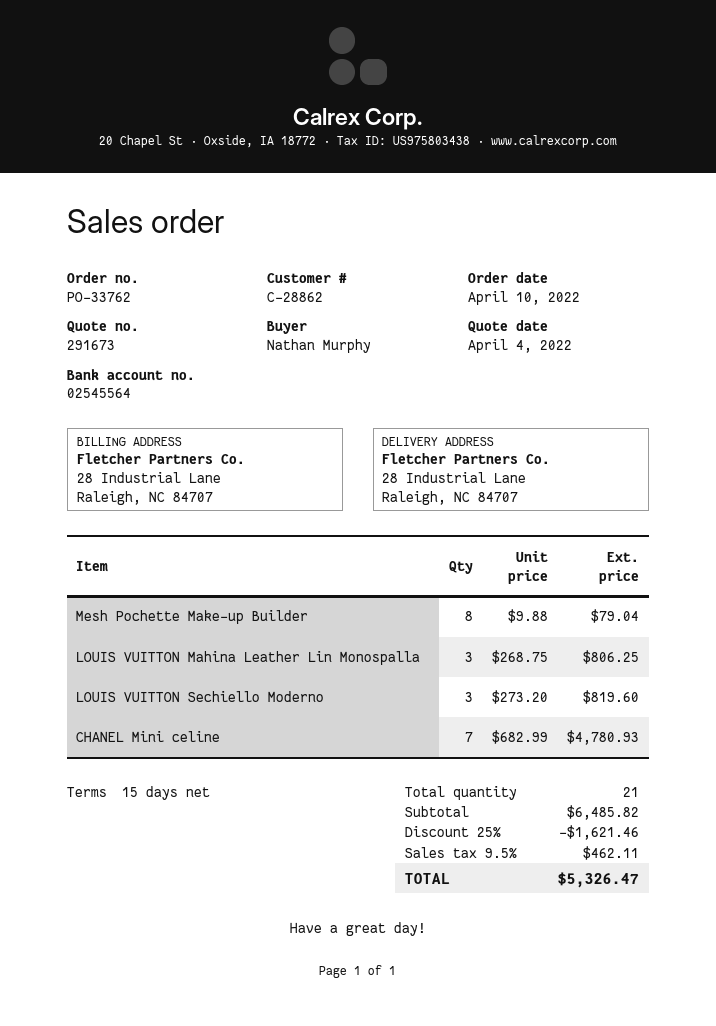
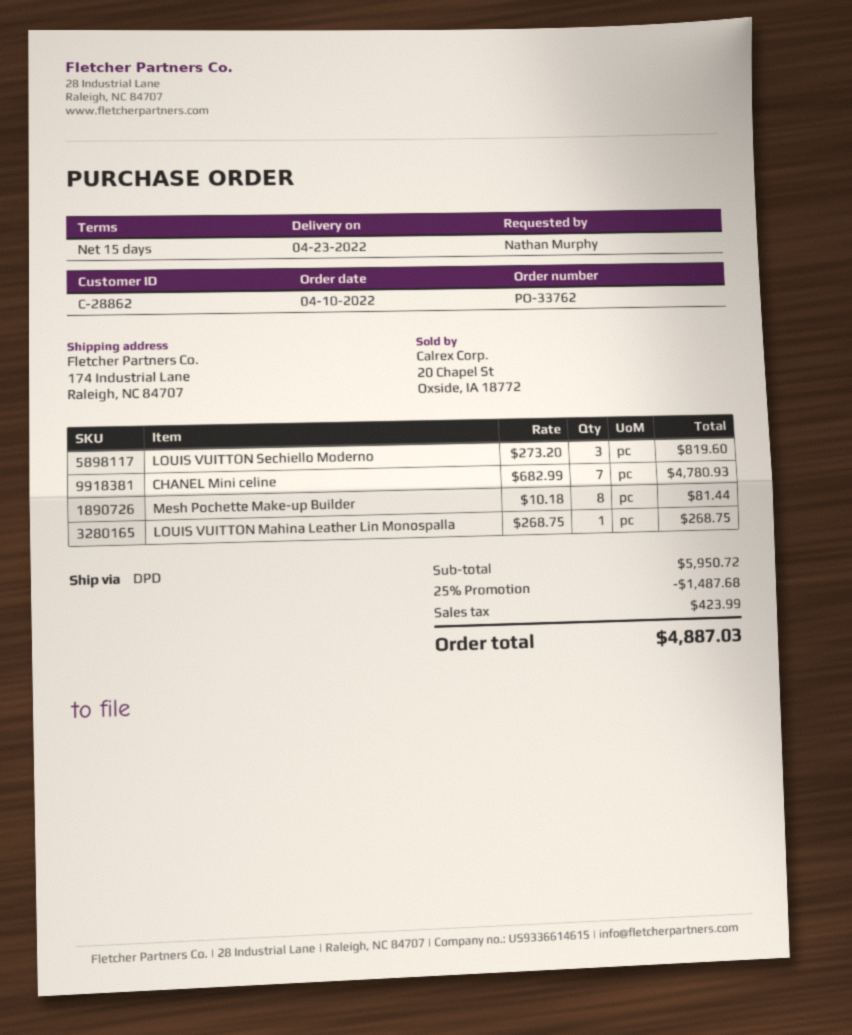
ship to: 28 Industrial Lane, Raleigh, NC 84707 -> 174 Industrial Lane, Raleigh, NC 84707
Mesh Pochette Make-up Builder: 8 x 9.88 = 79.04 -> 8 x 10.18 = 81.44
LOUIS VUITTON Mahina Leather Lin Monospalla: 3 x 268.75 = 806.25 -> 1 x 268.75 = 268.75
subtotal: 6485.82 -> 5950.72
discount: 25% = 1621.46 -> 25% = 1487.68
tax: 462.11 -> 423.99
total: 5326.47 -> 4887.03

